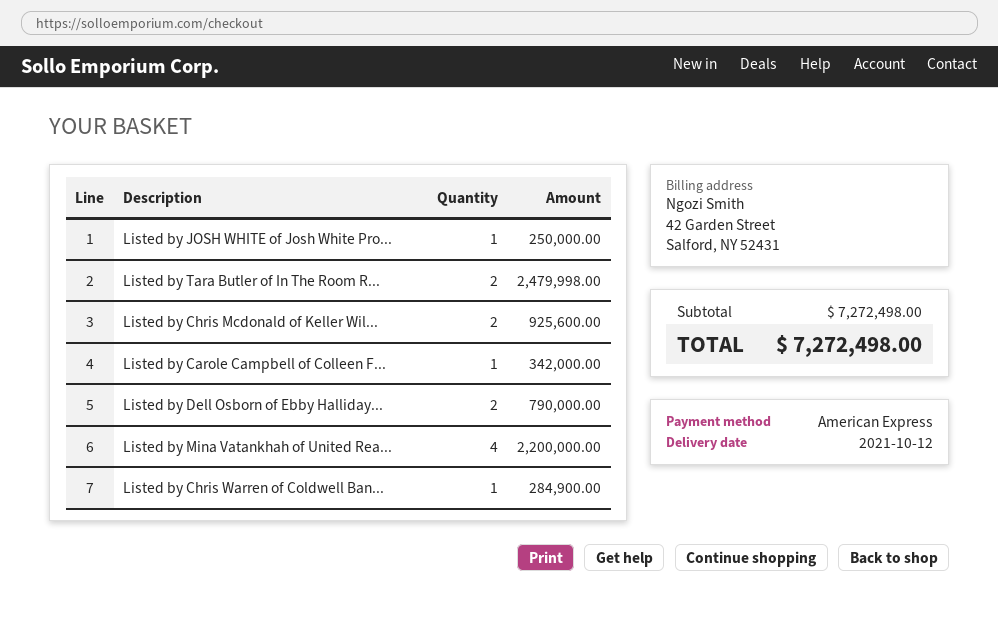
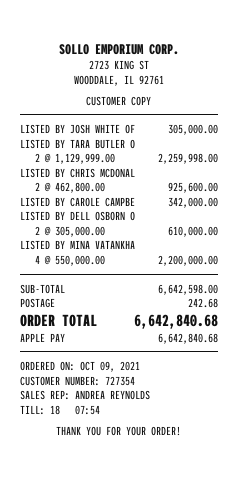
payment method: American Express -> Apple Pay
Listed by JOSH WHITE of Josh White Pro...: 1 for 250000.00 -> 1 for 305000.00
Listed by Tara Butler of In The Room R...: 2 for 2479998.00 -> 2 for 2259998.00
Listed by Dell Osborn of Ebby Halliday...: 2 for 790000.00 -> 2 for 610000.00
Listed by Chris Warren of Coldwell Ban...: 1 for 284900.00 -> none
subtotal: 7272498.00 -> 6642598.00
shipping: none -> 242.68
total: 7272498.00 -> 6642840.68

